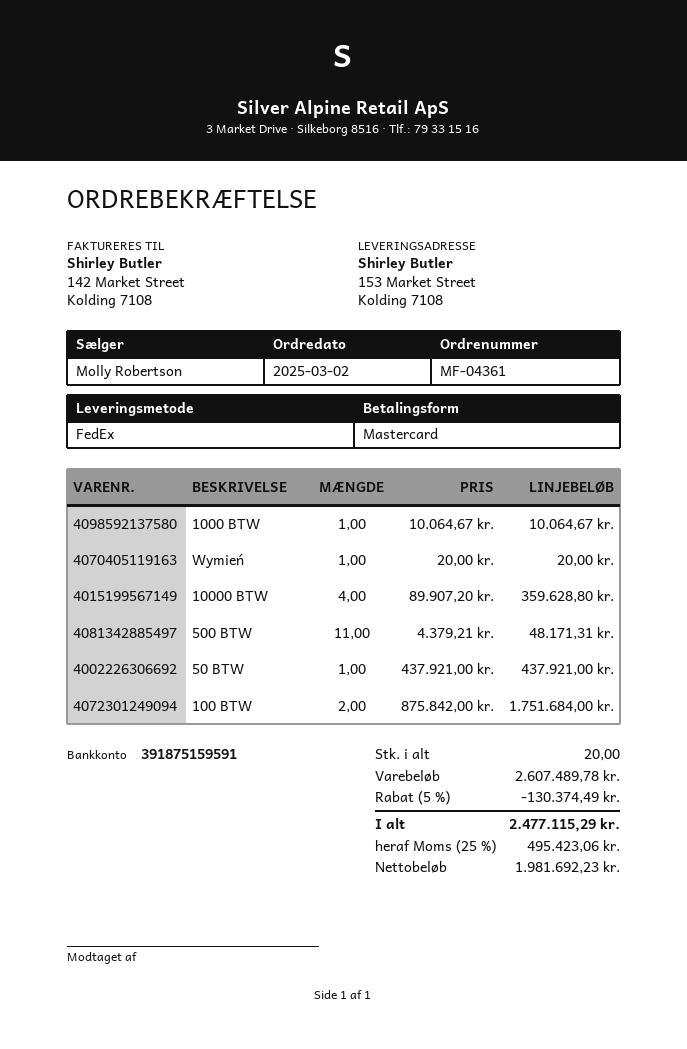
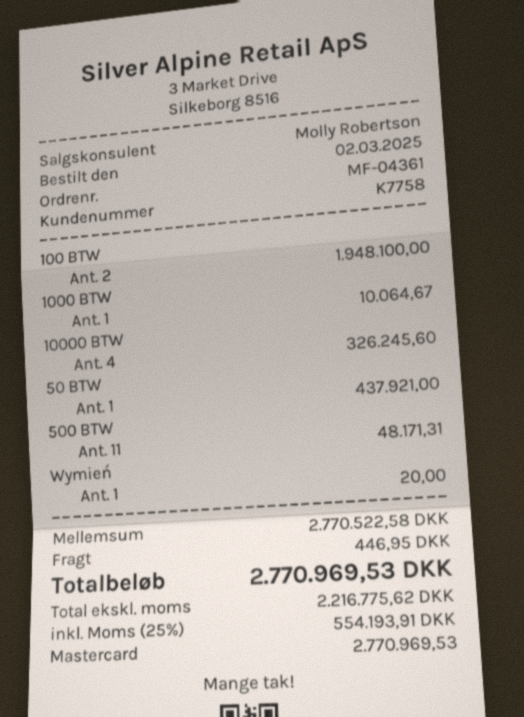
10000 BTW: 4 for 359628.80 -> 4 for 326245.60
100 BTW: 2 for 1751684.00 -> 2 for 1948100.00
subtotal: 2607489.78 -> 2770522.58
discount: 5% = 130374.49 -> none
shipping: none -> 446.95
net: 1981692.23 -> 2216775.62
tax: 25% = 495423.06 -> 25% = 554193.91
total: 2477115.29 -> 2770969.53

